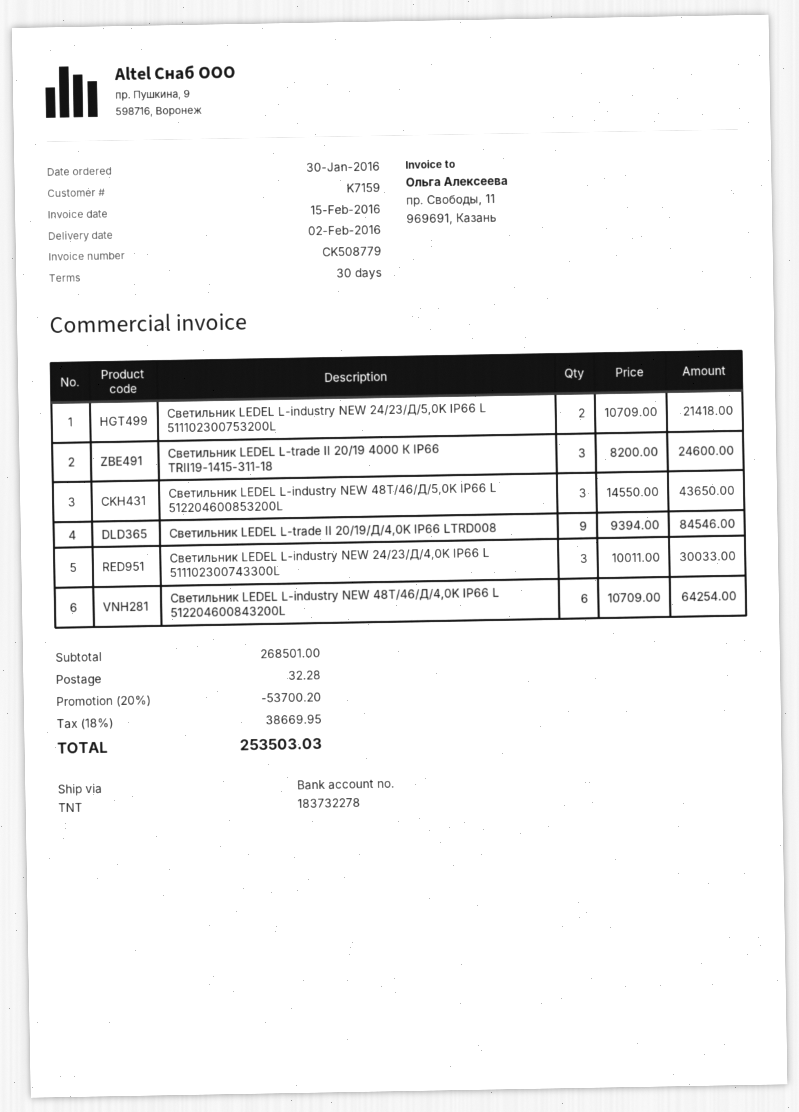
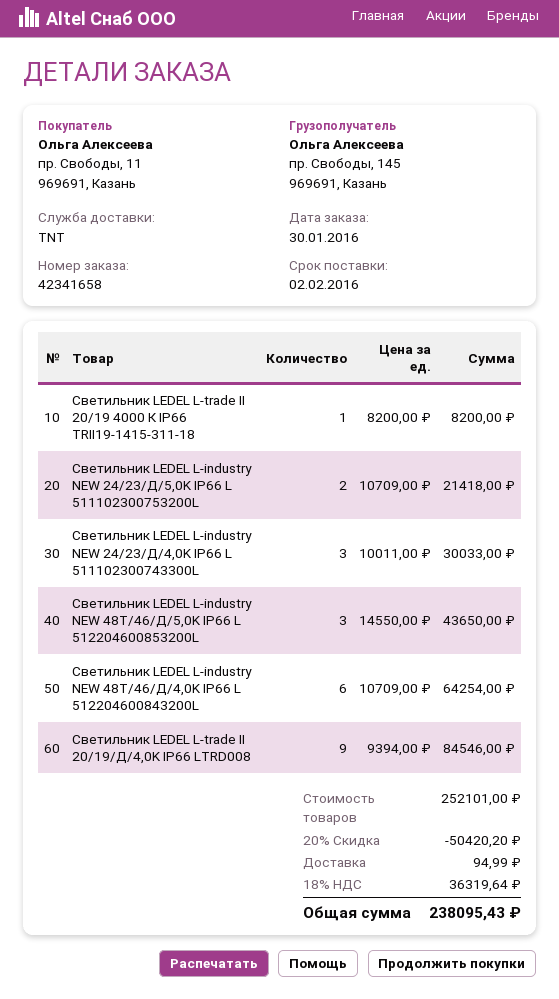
Светильник LEDEL L-trade II 20/19 4000 К IP66 TRII19-1415-311-18: 3 x 8200.00 = 24600.00 -> 1 x 8200.00 = 8200.00
subtotal: 268501.00 -> 252101.00
discount: 20% = 53700.20 -> 20% = 50420.20
shipping: 32.28 -> 94.99
tax: 18% = 38669.95 -> 18% = 36319.64
total: 253503.03 -> 238095.43

